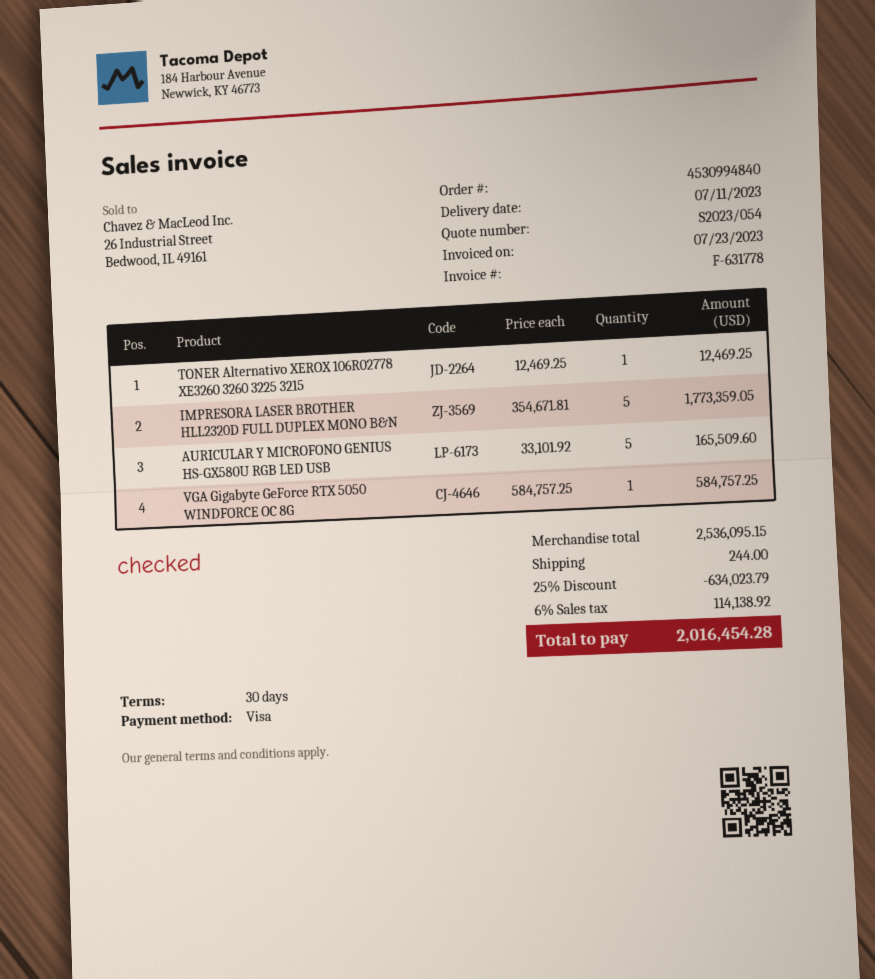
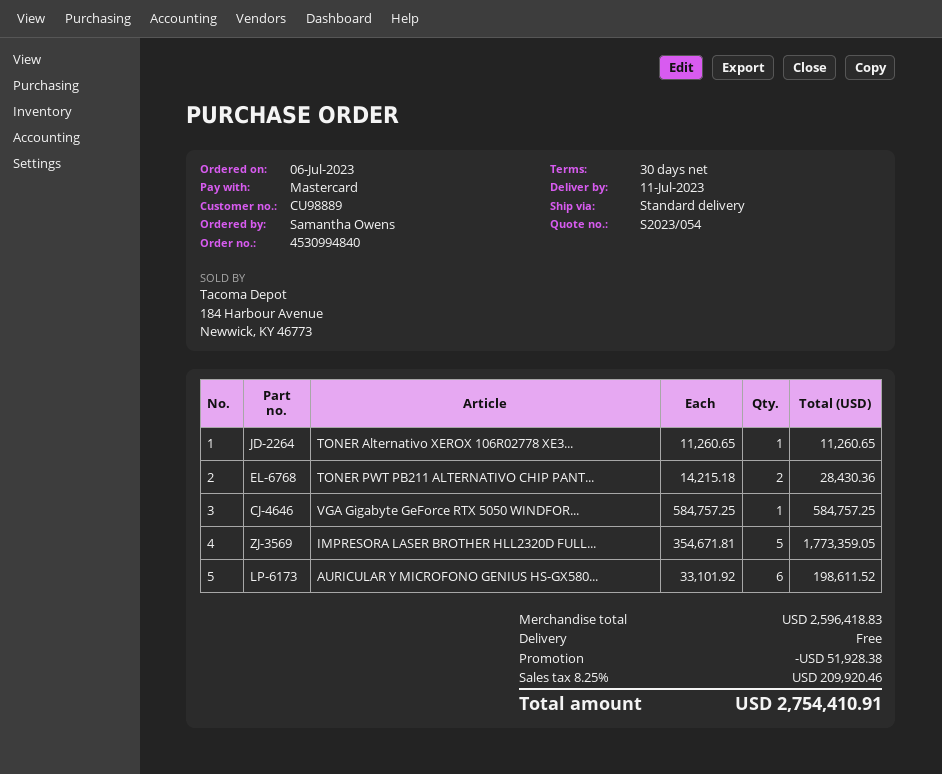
payment method: Visa -> Mastercard
TONER Alternativo XEROX 106R02778 XE3260 3260 3225 3215: 1 x 12469.25 = 12469.25 -> 1 x 11260.65 = 11260.65
AURICULAR Y MICROFONO GENIUS HS-GX580U RGB LED USB: 5 x 33101.92 = 165509.60 -> 6 x 33101.92 = 198611.52
TONER PWT PB211 ALTERNATIVO CHIP PANT...: none -> 2 x 14215.18 = 28430.36
subtotal: 2536095.15 -> 2596418.83
discount: 634023.79 -> 51928.38
shipping: 244.00 -> 0.00
tax: 6% = 114138.92 -> 8.25% = 209920.46
total: 2016454.28 -> 2754410.91

